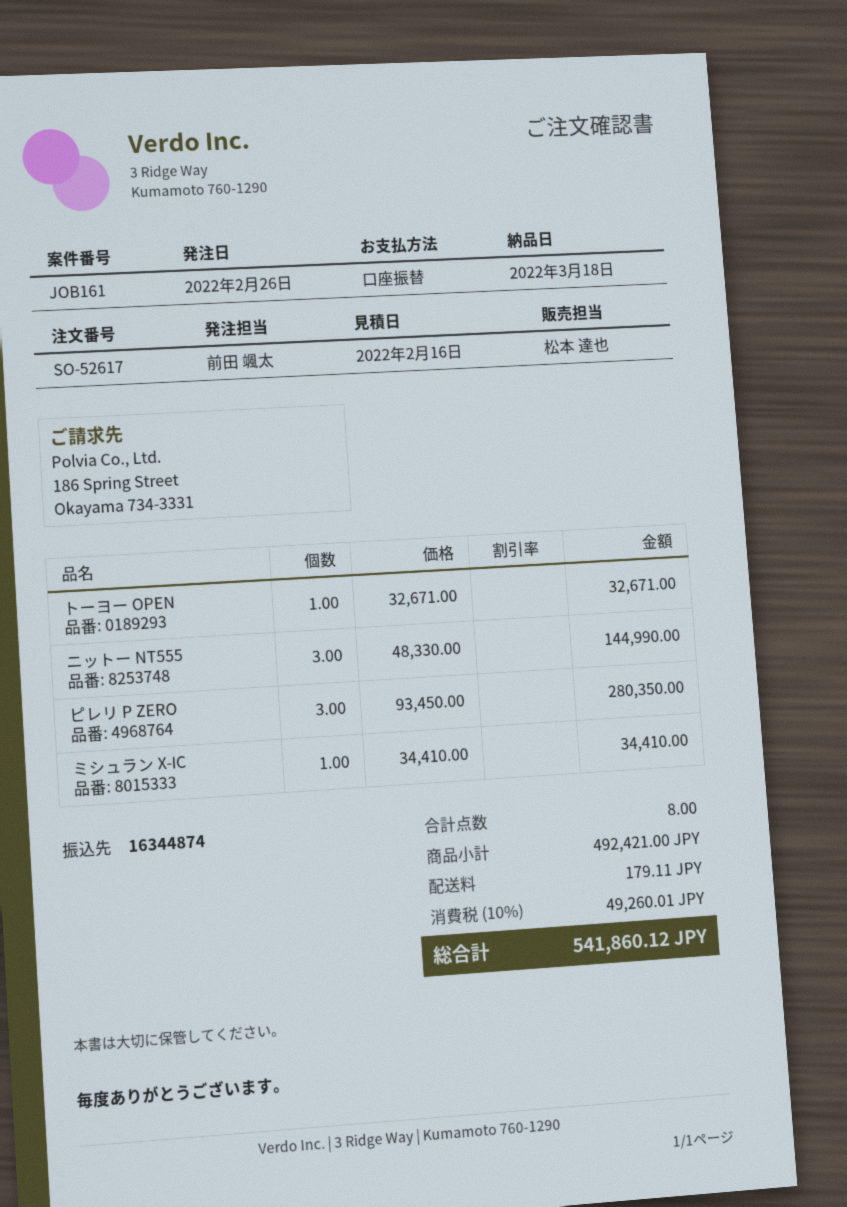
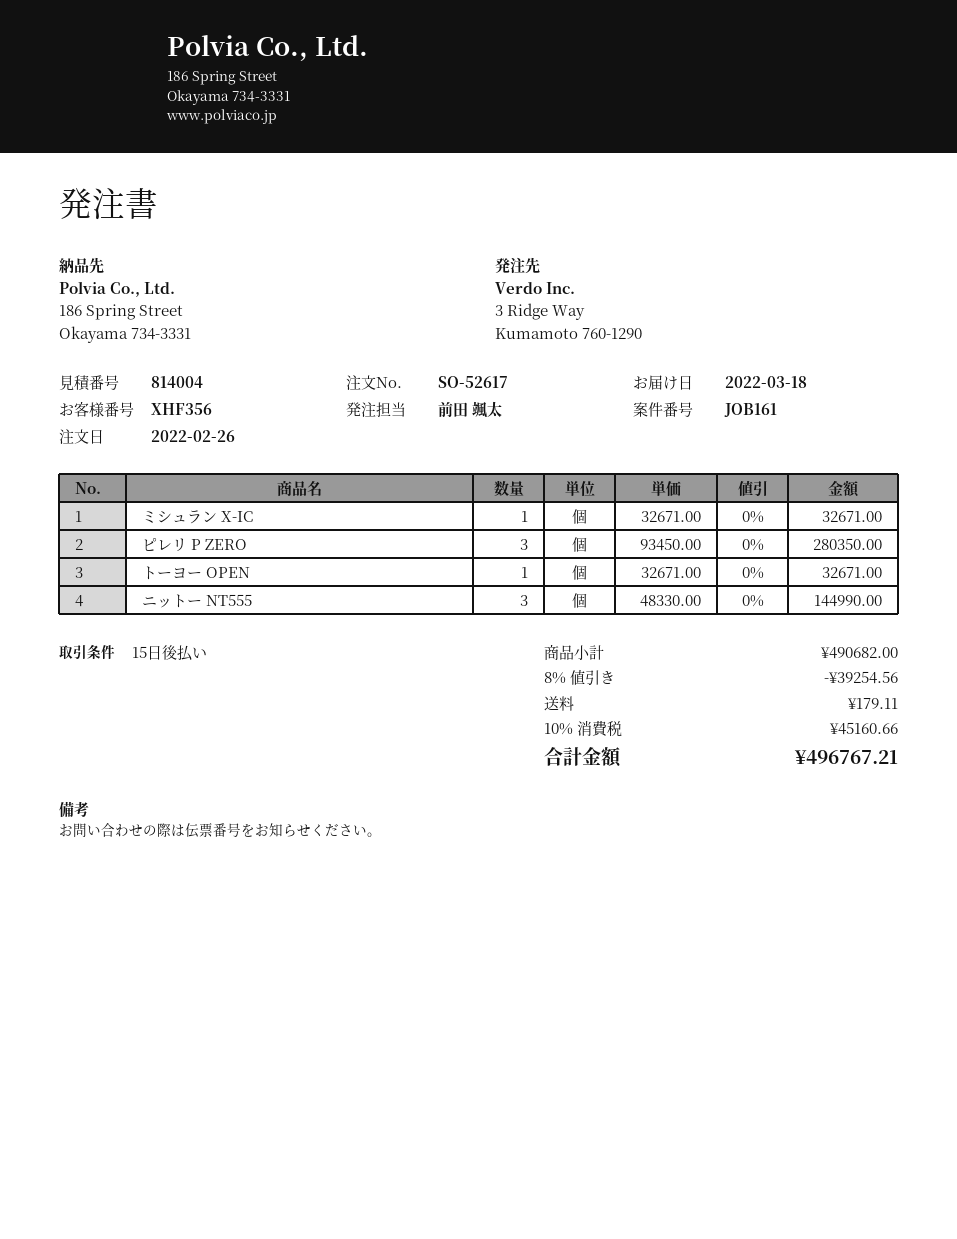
ミシュラン X-IC: 1 x 34410.00 = 34410.00 -> 1 x 32671.00 = 32671.00
subtotal: 492421.00 -> 490682.00
discount: none -> 8% = 39254.56
tax: 10% = 49260.01 -> 10% = 45160.66
total: 541860.12 -> 496767.21

